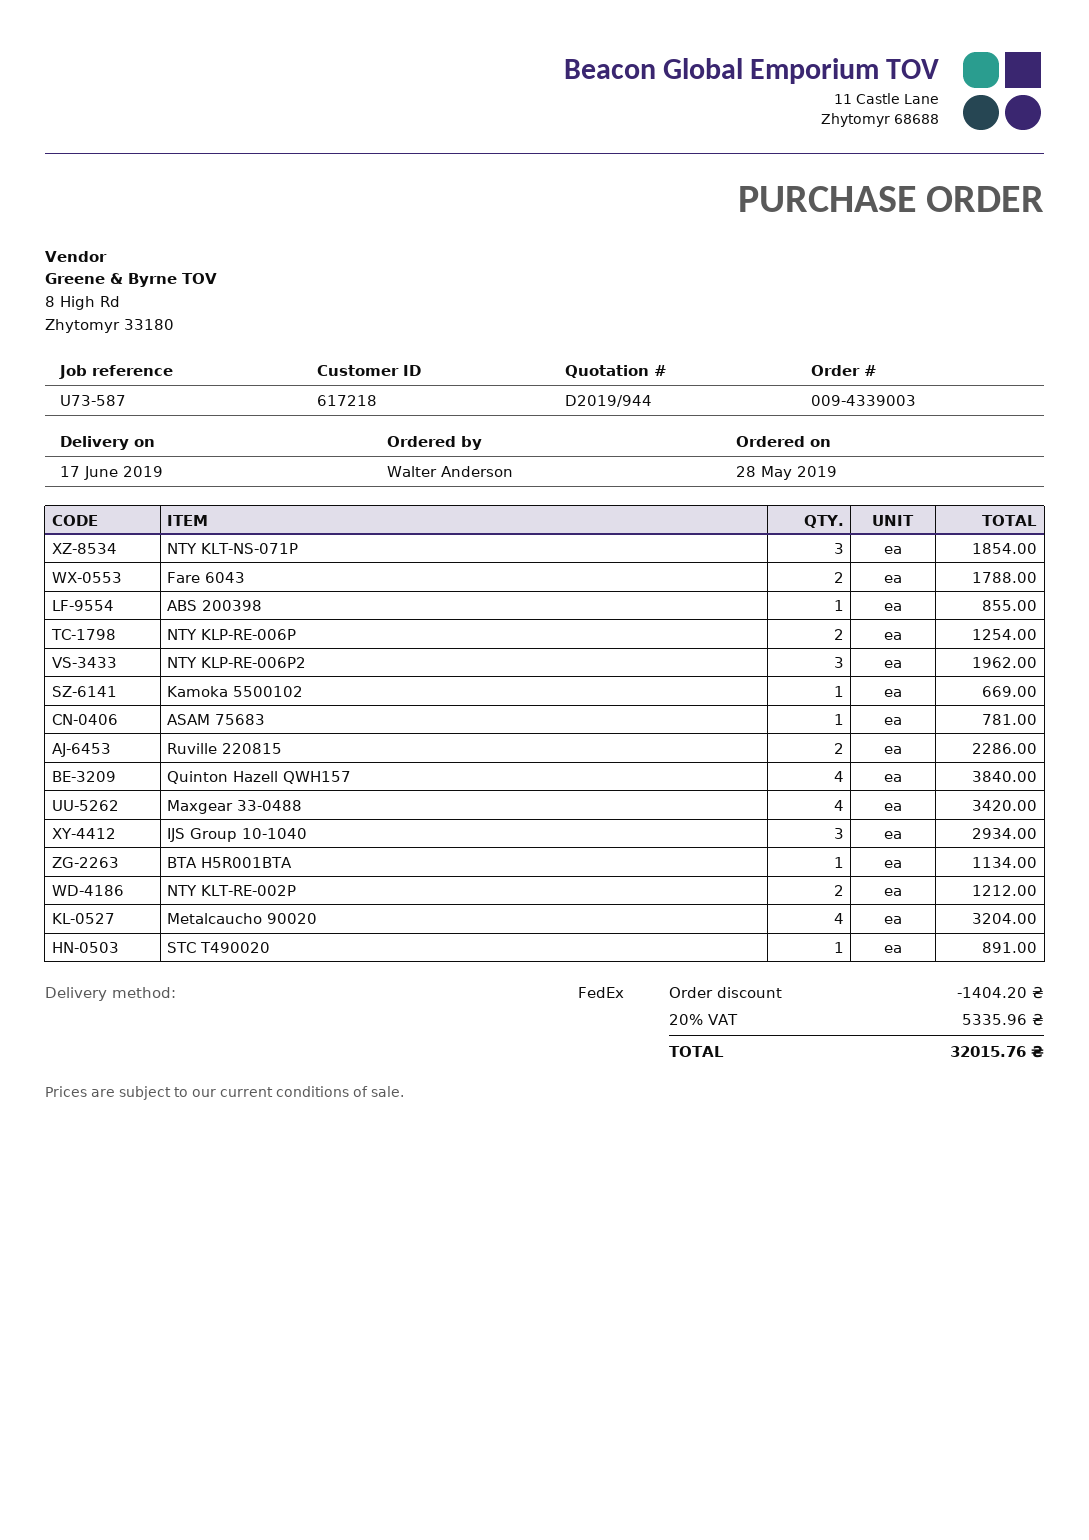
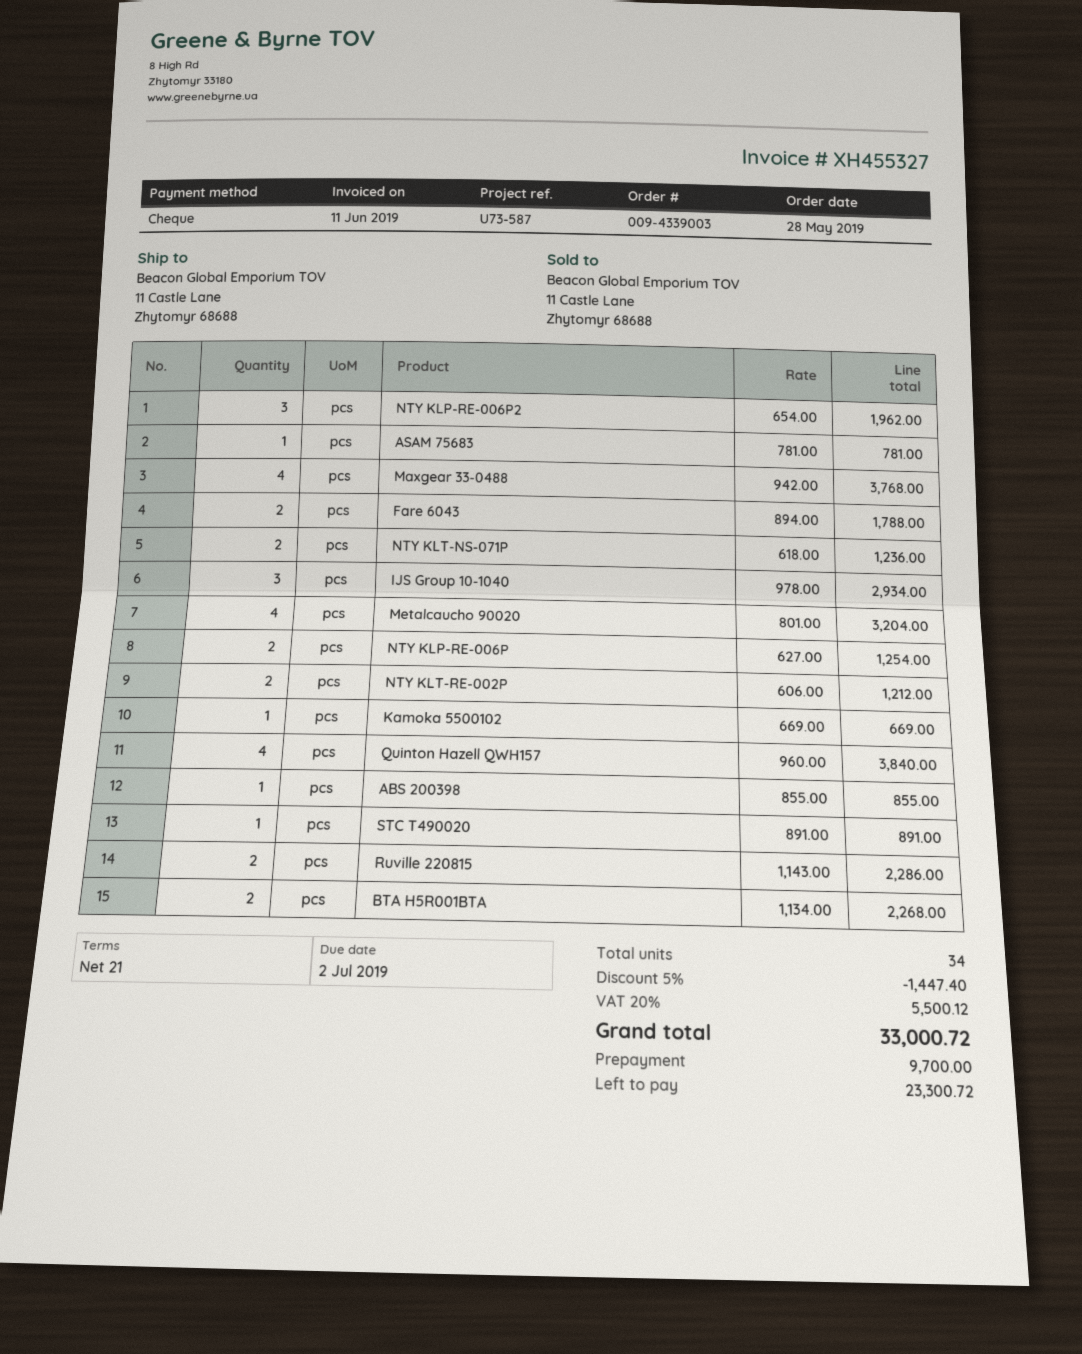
NTY KLT-NS-071P: 3 for 1854.00 -> 2 for 1236.00
Maxgear 33-0488: 4 for 3420.00 -> 4 for 3768.00
BTA H5R001BTA: 1 for 1134.00 -> 2 for 2268.00
discount: 1404.20 -> 1447.40
tax: 20% = 5335.96 -> 20% = 5500.12
total: 32015.76 -> 33000.72

